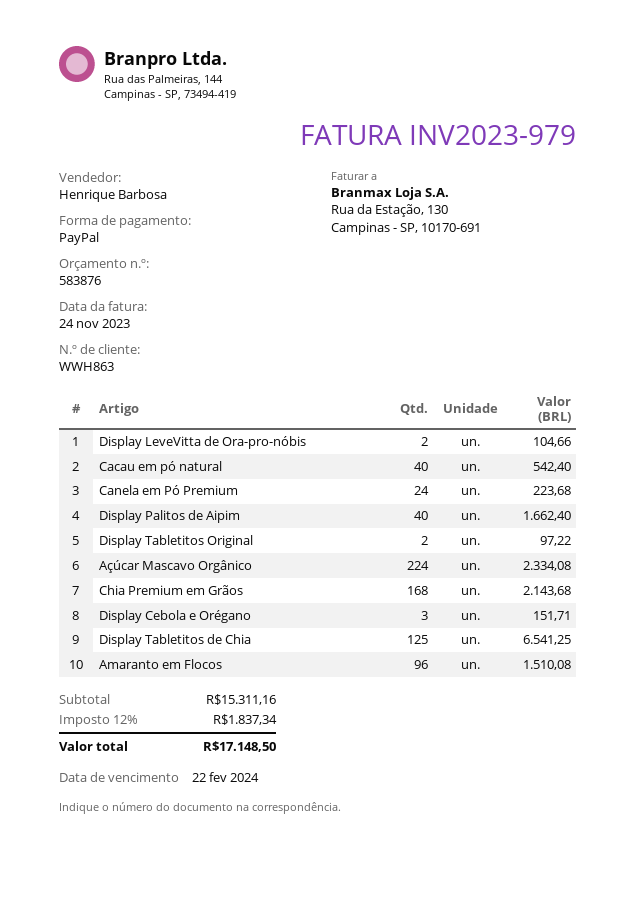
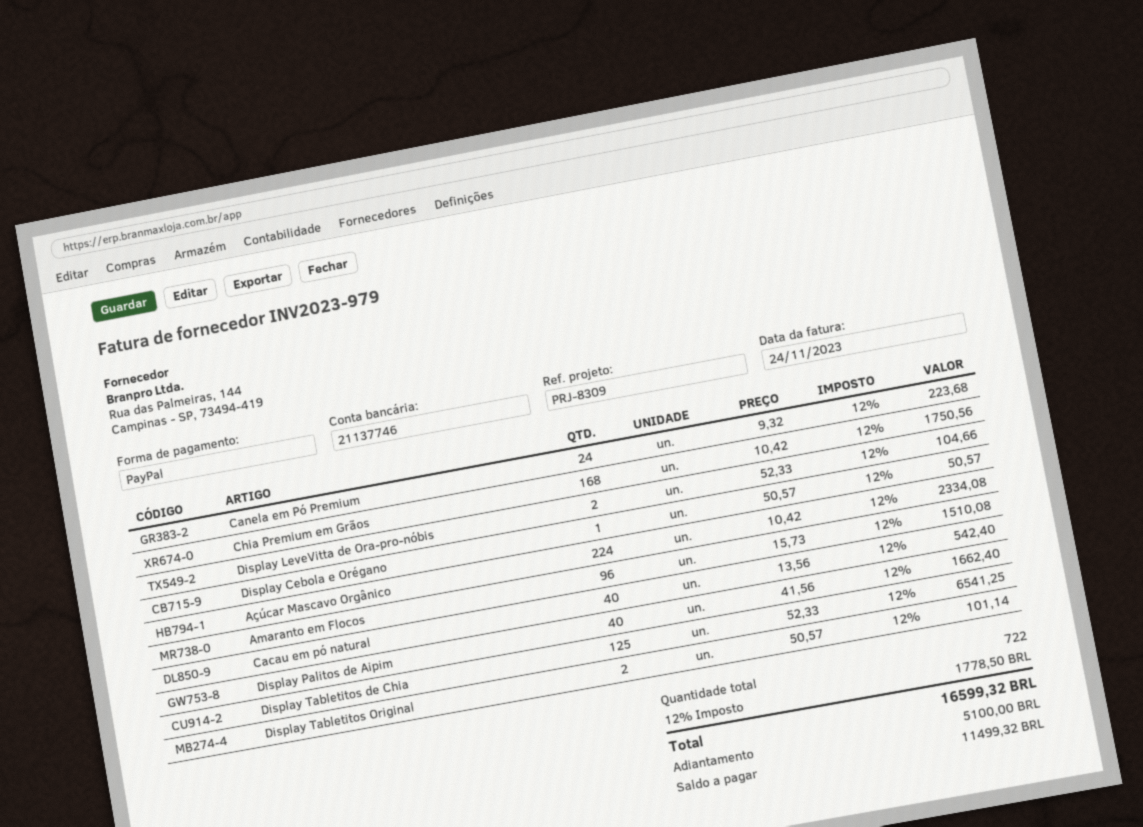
Display Tabletitos Original: 2 for 97.22 -> 2 for 101.14
Chia Premium em Grãos: 168 for 2143.68 -> 168 for 1750.56
Display Cebola e Orégano: 3 for 151.71 -> 1 for 50.57
tax: 12% = 1837.34 -> 12% = 1778.50
total: 17148.50 -> 16599.32

